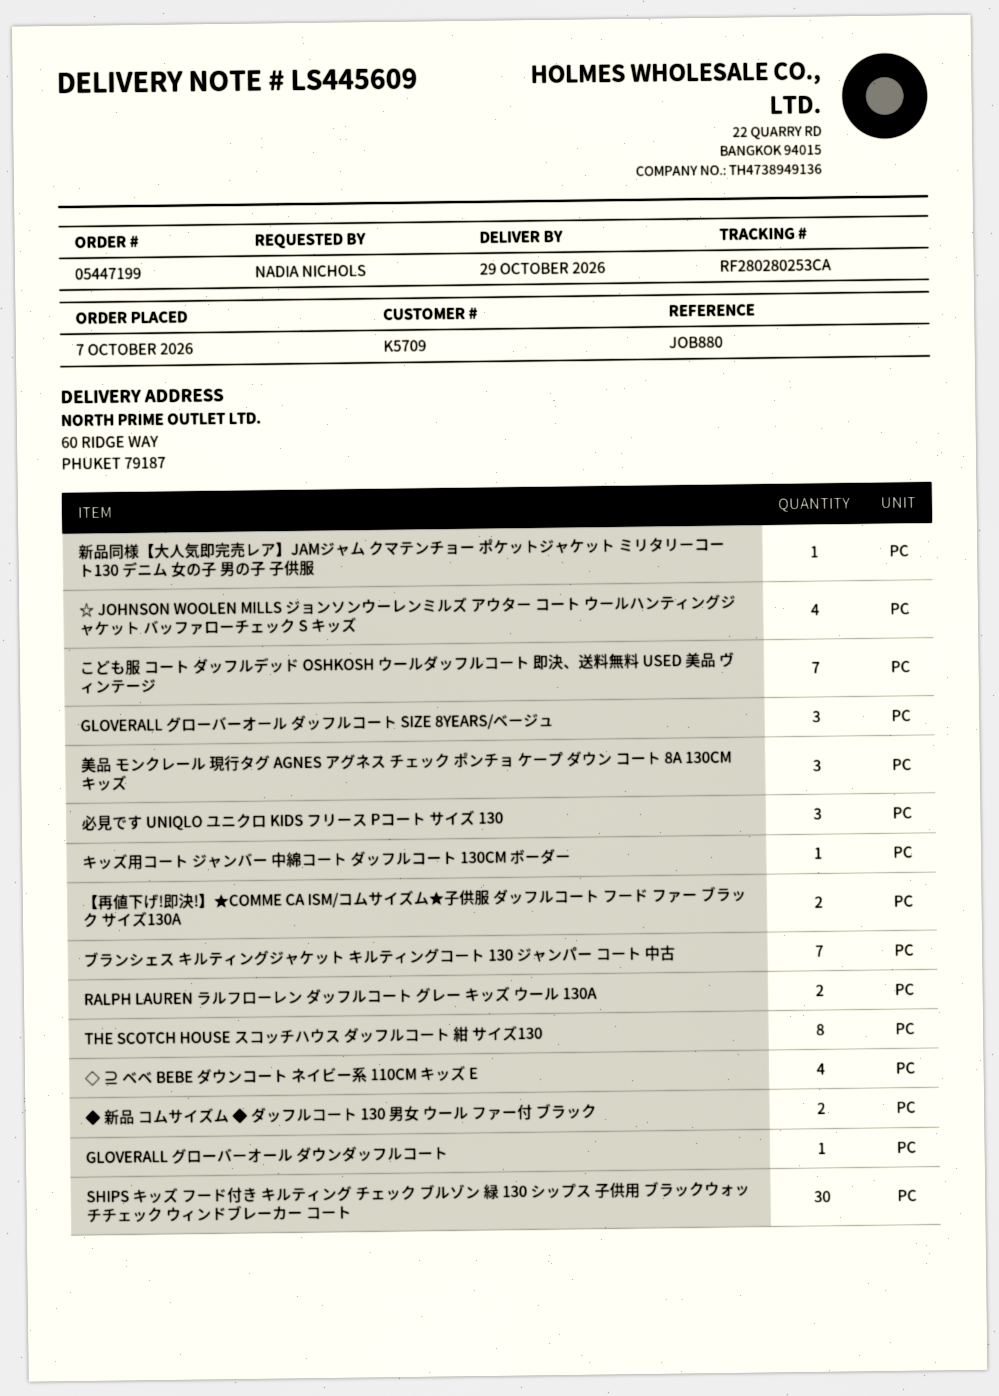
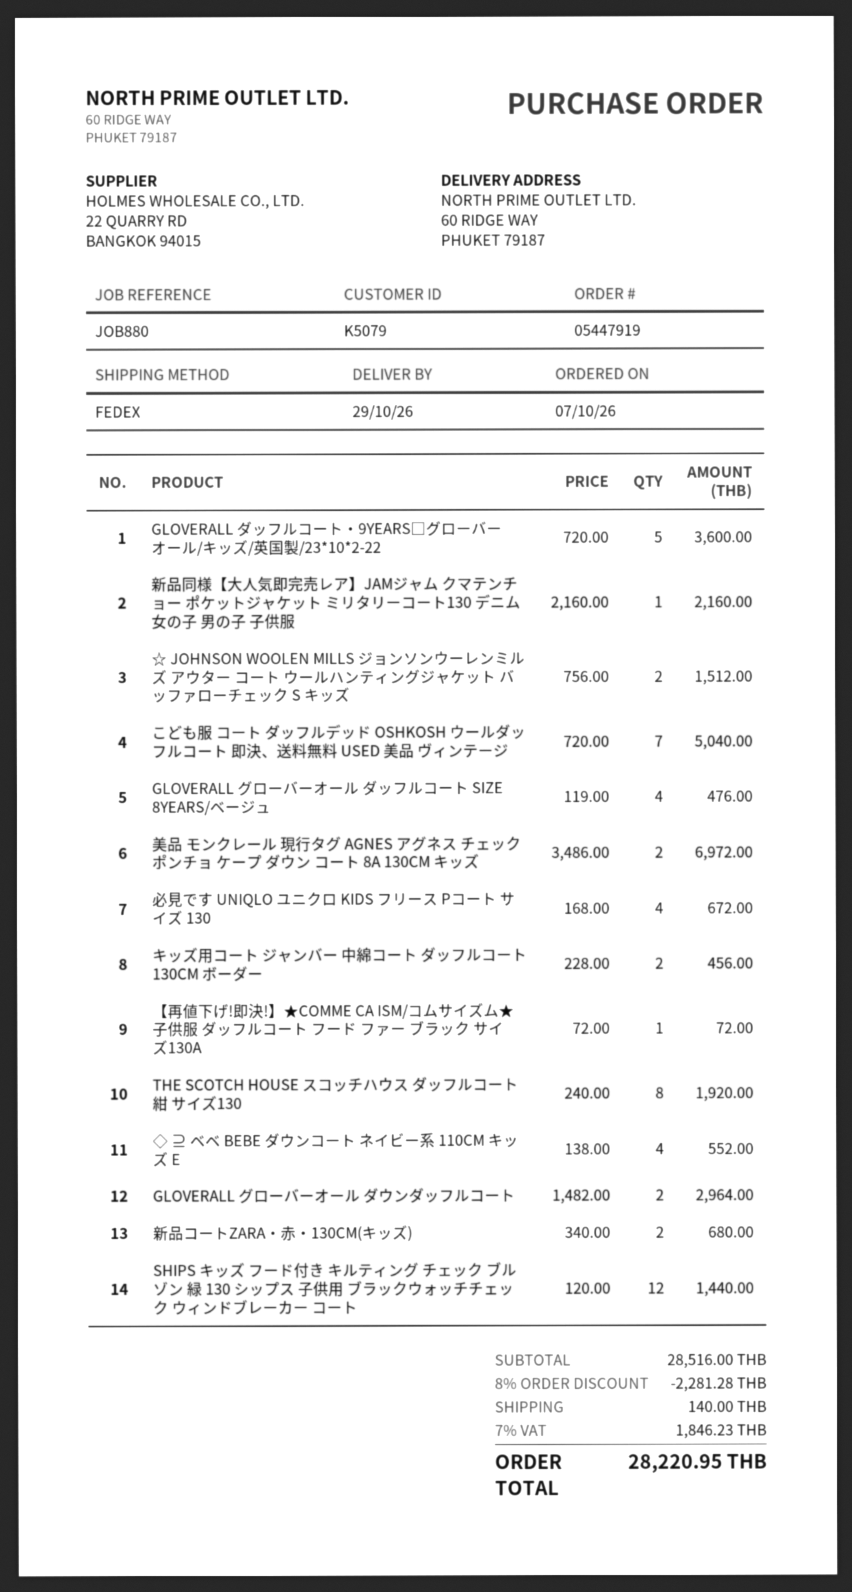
order number: 05447199 -> 05447919
customer number: K5709 -> K5079
☆ JOHNSON WOOLEN MILLS ジョンソンウーレンミルズ アウター コート ウールハンティングジャケット バッファローチェック S キッズ: 4 -> 2
GLOVERALL グローバーオール ダッフルコート SIZE 8YEARS/ベージュ: 3 -> 4
美品 モンクレール 現行タグ AGNES アグネス チェック ポンチョ ケープ ダウン コート 8A 130CM キッズ: 3 -> 2
必見です UNIQLO ユニクロ KIDS フリース Pコート サイズ 130: 3 -> 4
キッズ用コート ジャンバー 中綿コート ダッフルコート 130CM ボーダー: 1 -> 2
【再値下げ!即決!】★COMME CA ISM/コムサイズム★子供服 ダッフルコート フード ファー ブラック サイズ130A: 2 -> 1
ブランシェス キルティングジャケット キルティングコート 130 ジャンパー コート 中古: 7 -> none
RALPH LAUREN ラルフローレン ダッフルコート グレー キッズ ウール 130A: 2 -> none
◆ 新品 コムサイズム ◆ ダッフルコート 130 男女 ウール ファー付 ブラック: 2 -> none
GLOVERALL グローバーオール ダウンダッフルコート: 1 -> 2
SHIPS キッズ フード付き キルティング チェック ブルゾン 緑 130 シップス 子供用 ブラックウォッチチェック ウィンドブレーカー コート: 30 -> 12
GLOVERALL ダッフルコート・9YEARS□グローバーオール/キッズ/英国製/23*10*2-22: none -> 5
新品コートZARA・赤・130CM(キッズ): none -> 2

